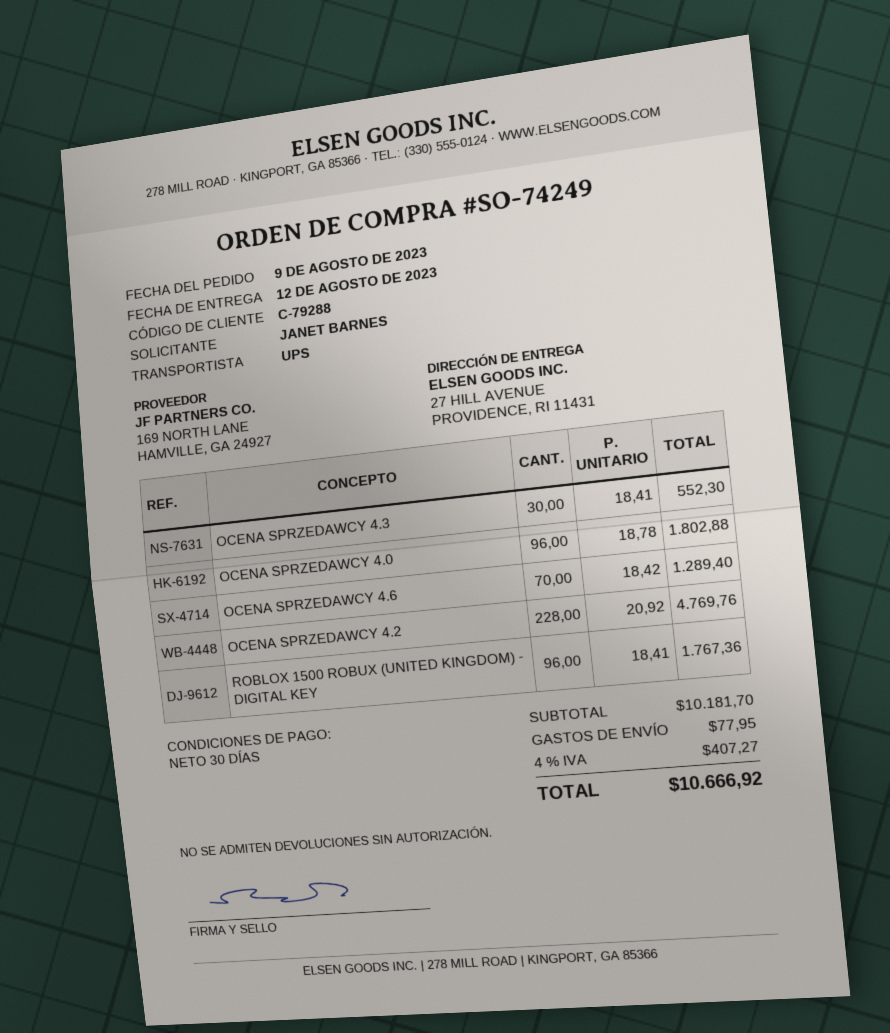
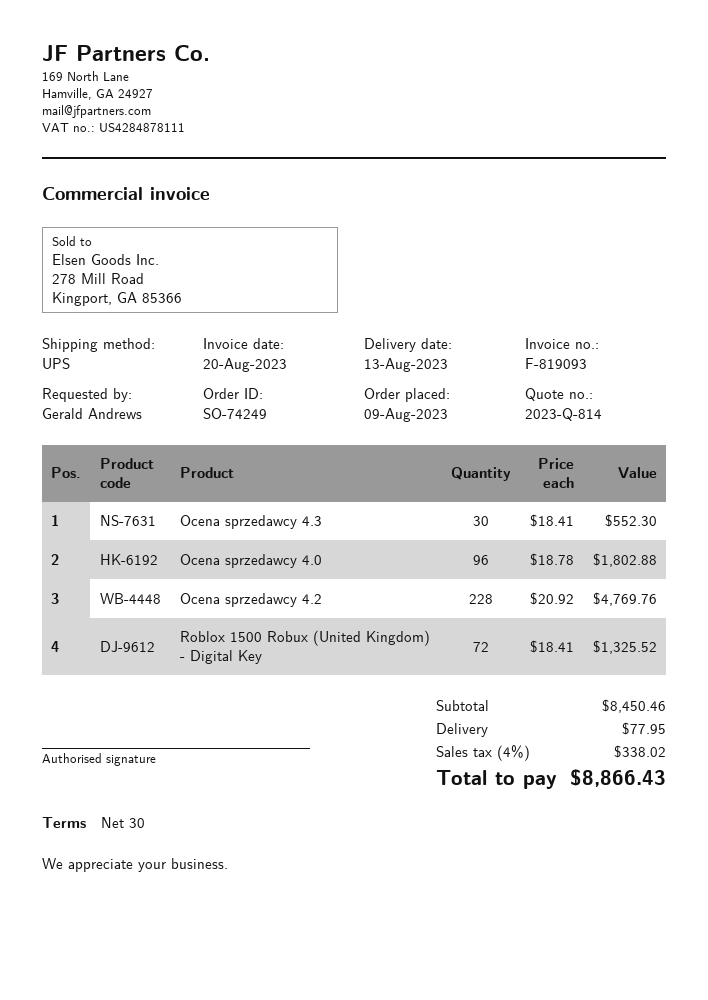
delivery date: 2023-08-12 -> 2023-08-13
ordered by: JANET BARNES -> Gerald Andrews
OCENA SPRZEDAWCY 4.6: 70 x 18.42 = 1289.40 -> none
ROBLOX 1500 ROBUX (UNITED KINGDOM) - DIGITAL KEY: 96 x 18.41 = 1767.36 -> 72 x 18.41 = 1325.52
subtotal: 10181.70 -> 8450.46
tax: 4% = 407.27 -> 4% = 338.02
total: 10666.92 -> 8866.43

